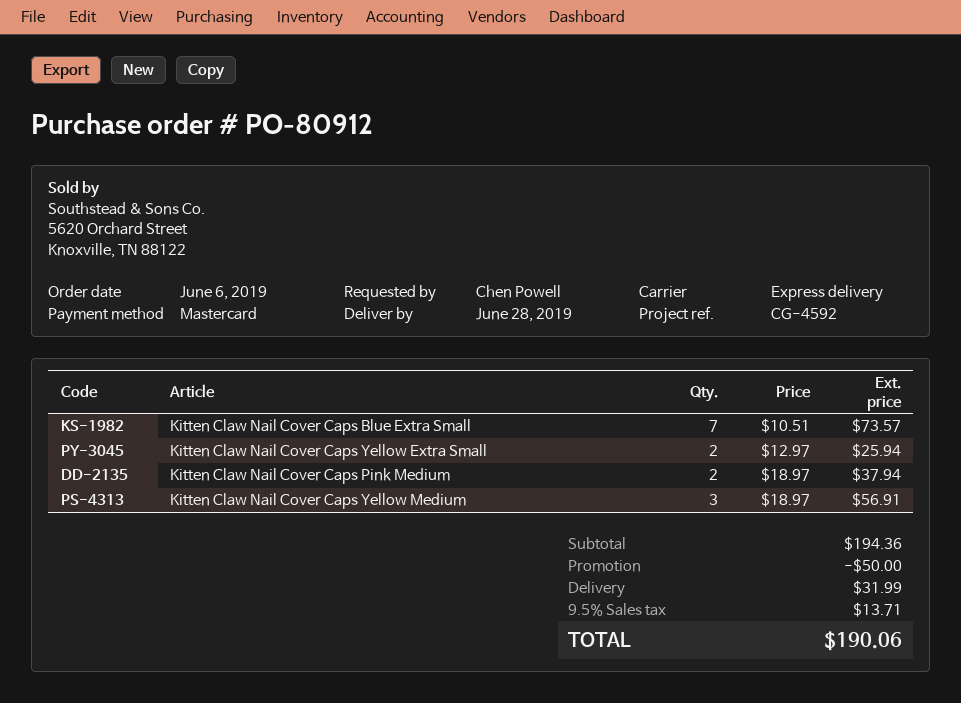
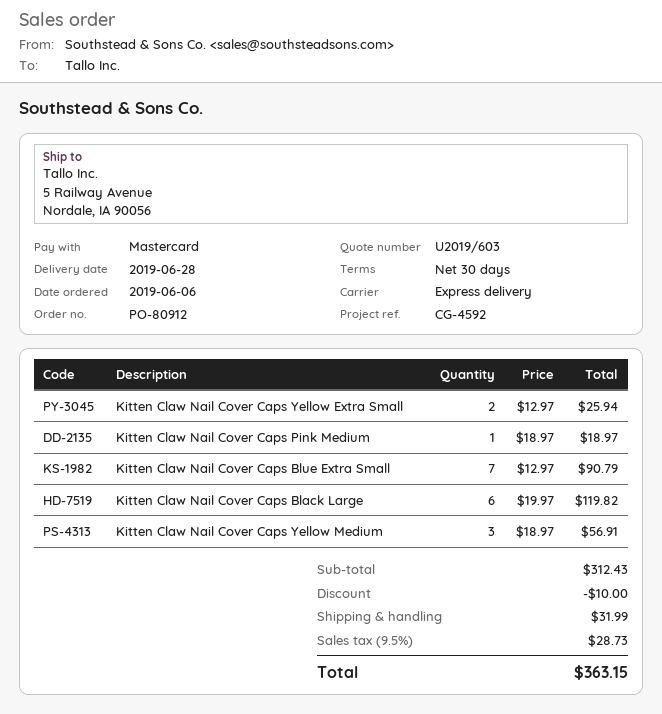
Kitten Claw Nail Cover Caps Blue Extra Small: 7 x 10.51 = 73.57 -> 7 x 12.97 = 90.79
Kitten Claw Nail Cover Caps Pink Medium: 2 x 18.97 = 37.94 -> 1 x 18.97 = 18.97
Kitten Claw Nail Cover Caps Black Large: none -> 6 x 19.97 = 119.82
subtotal: 194.36 -> 312.43
discount: 50.00 -> 10.00
tax: 9.5% = 13.71 -> 9.5% = 28.73
total: 190.06 -> 363.15

